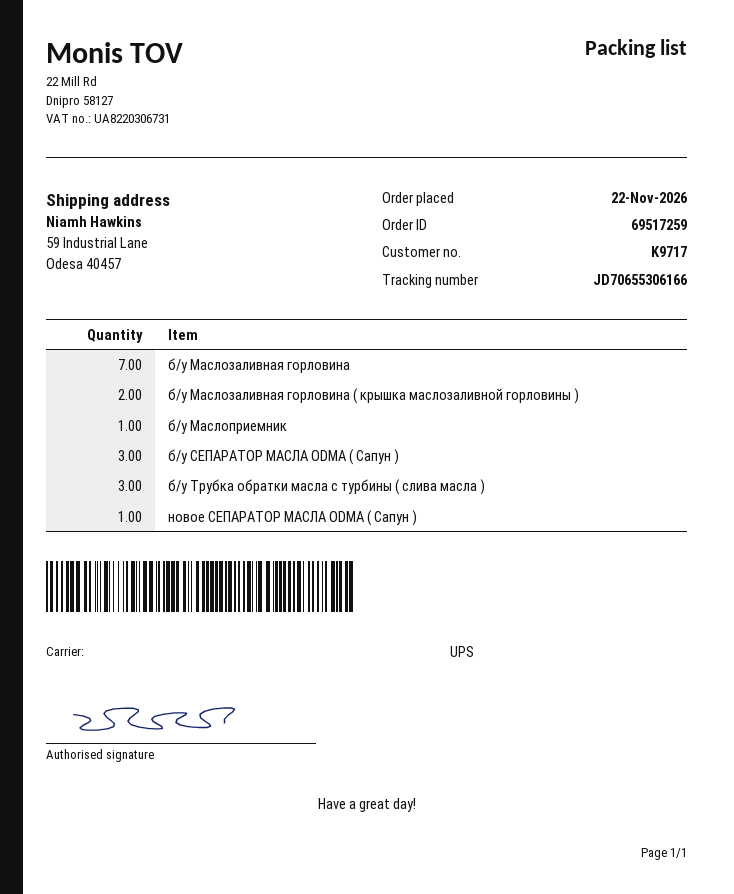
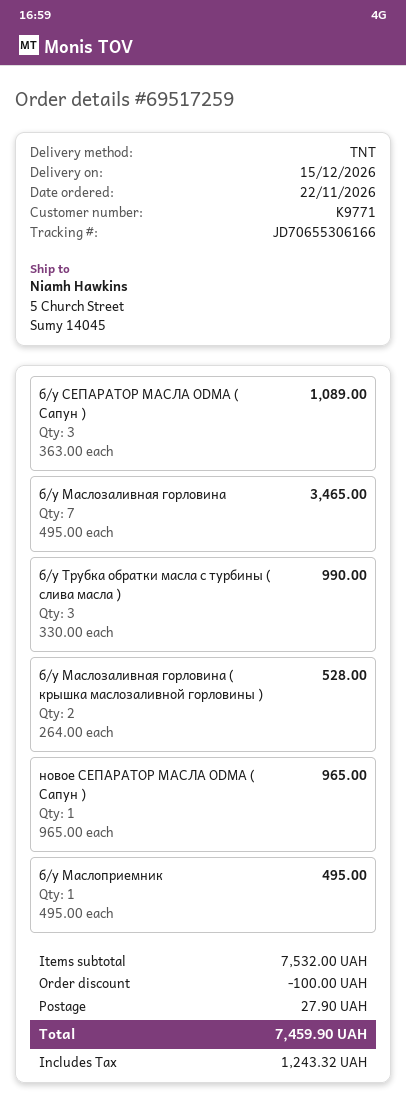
customer number: K9717 -> K9771
shipping method: UPS -> TNT
ship to: 59 Industrial Lane, Odesa 40457 -> 5 Church Street, Sumy 14045

